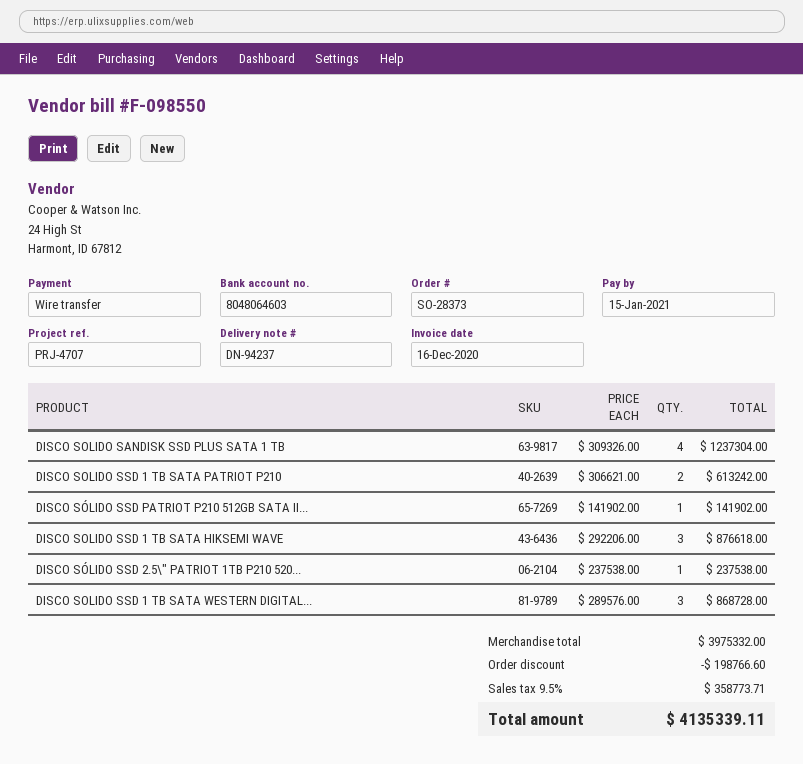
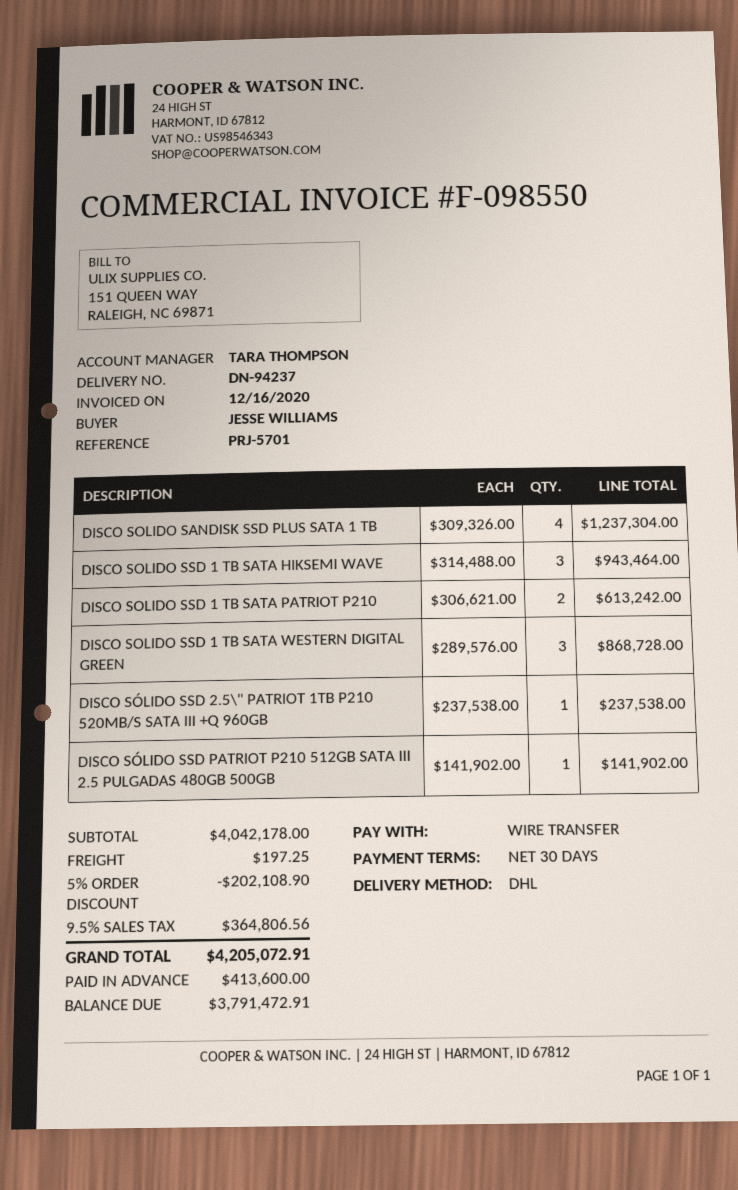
reference: PRJ-4707 -> PRJ-5701
DISCO SOLIDO SSD 1 TB SATA HIKSEMI WAVE: 3 x 292206.00 = 876618.00 -> 3 x 314488.00 = 943464.00
subtotal: 3975332.00 -> 4042178.00
discount: 198766.60 -> 202108.90
shipping: none -> 197.25
tax: 9.5% = 358773.71 -> 9.5% = 364806.56
total: 4135339.11 -> 4205072.91

